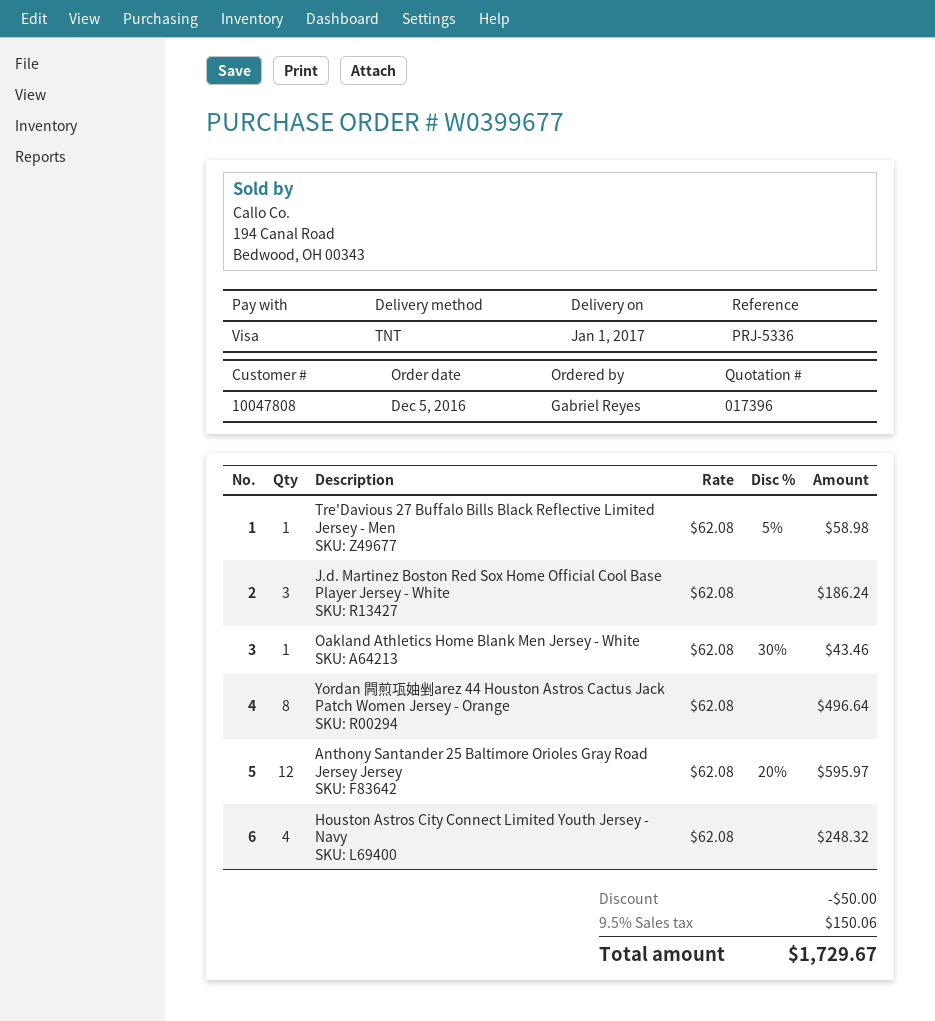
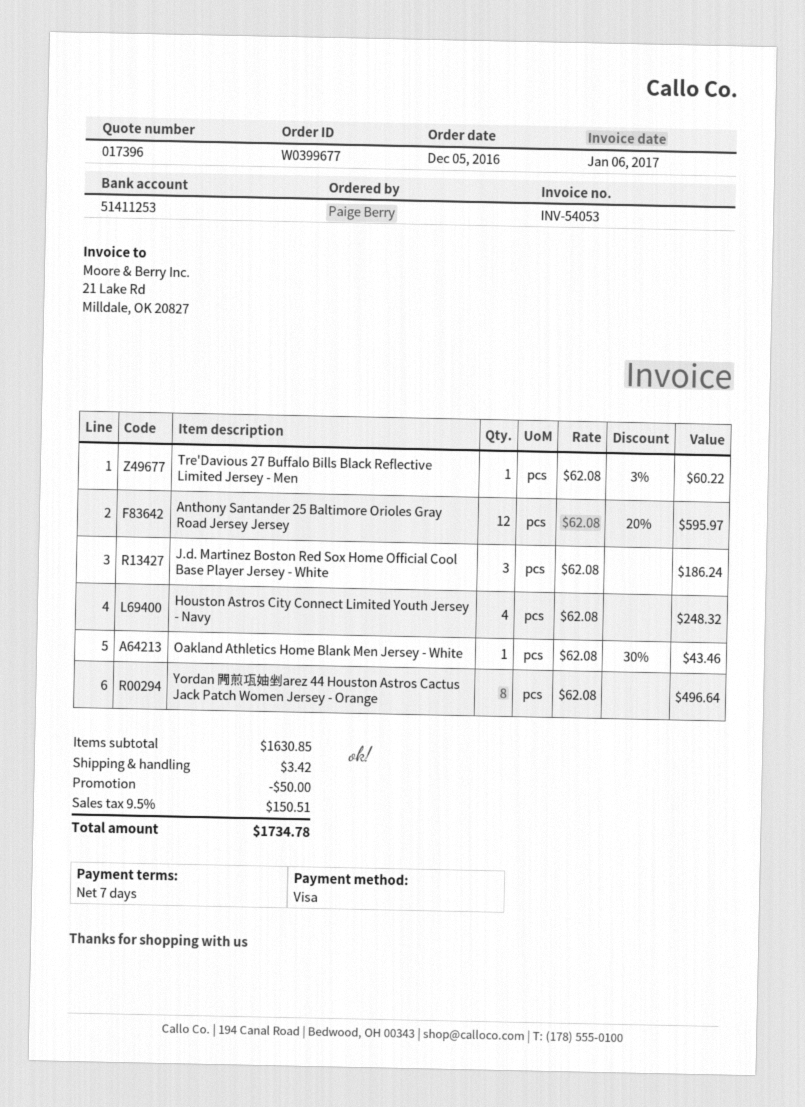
ordered by: Gabriel Reyes -> Paige Berry
Tre'Davious 27 Buffalo Bills Black Reflective Limited Jersey - Men: 1 x 62.08 - 5% = 58.98 -> 1 x 62.08 - 3% = 60.22
shipping: none -> 3.42
tax: 9.5% = 150.06 -> 9.5% = 150.51
total: 1729.67 -> 1734.78

